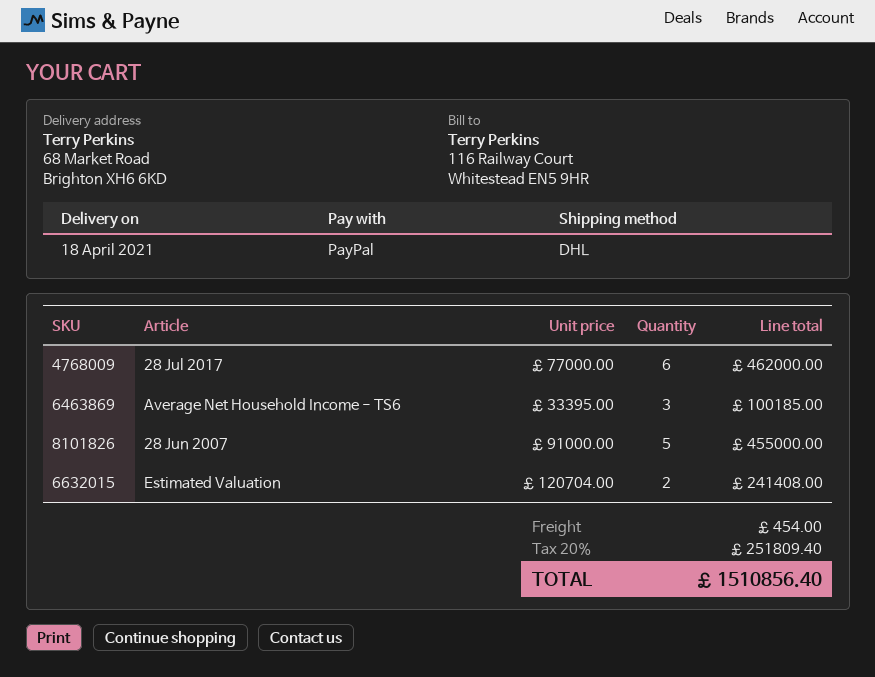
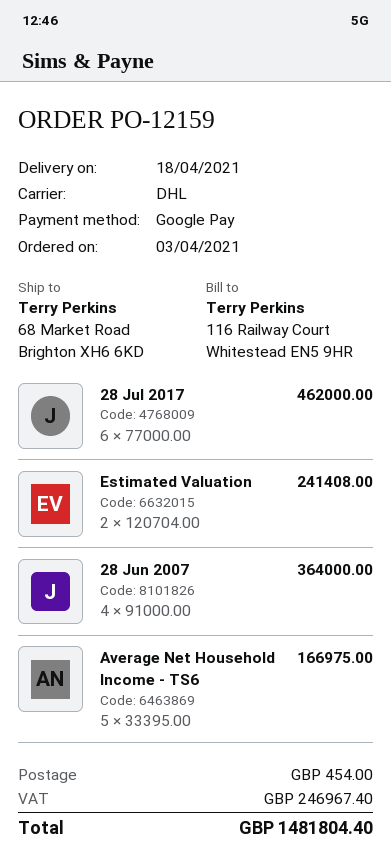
payment method: PayPal -> Google Pay
Average Net Household Income - TS6: 3 x 33395.00 = 100185.00 -> 5 x 33395.00 = 166975.00
28 Jun 2007: 5 x 91000.00 = 455000.00 -> 4 x 91000.00 = 364000.00
tax: 251809.40 -> 246967.40
total: 1510856.40 -> 1481804.40

